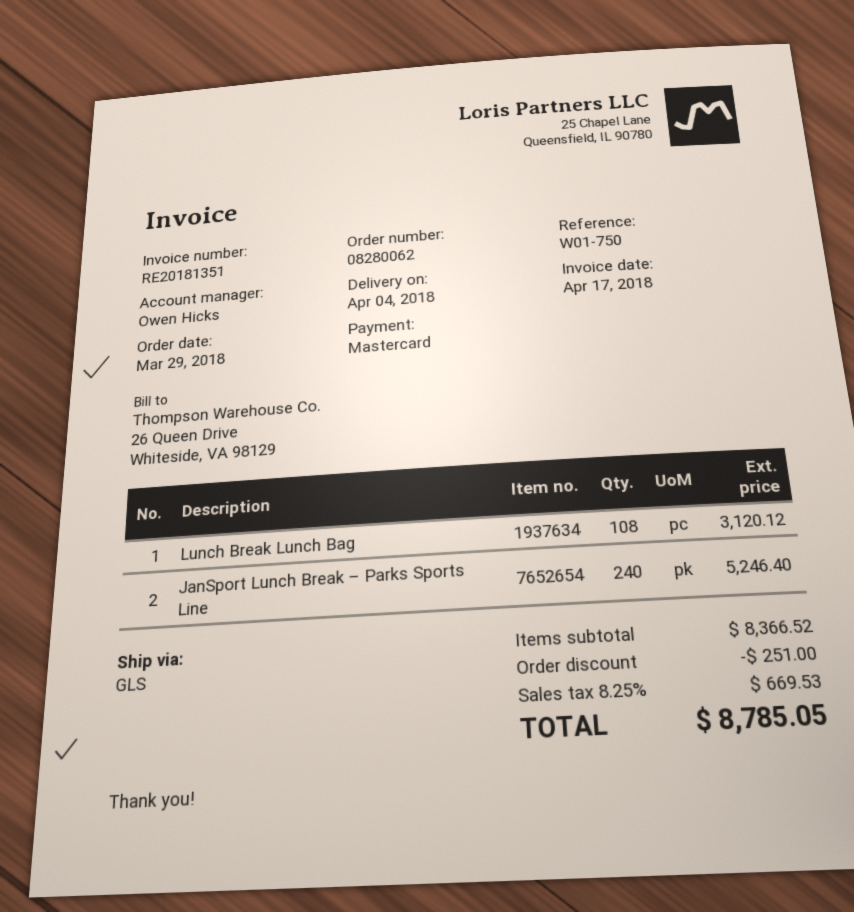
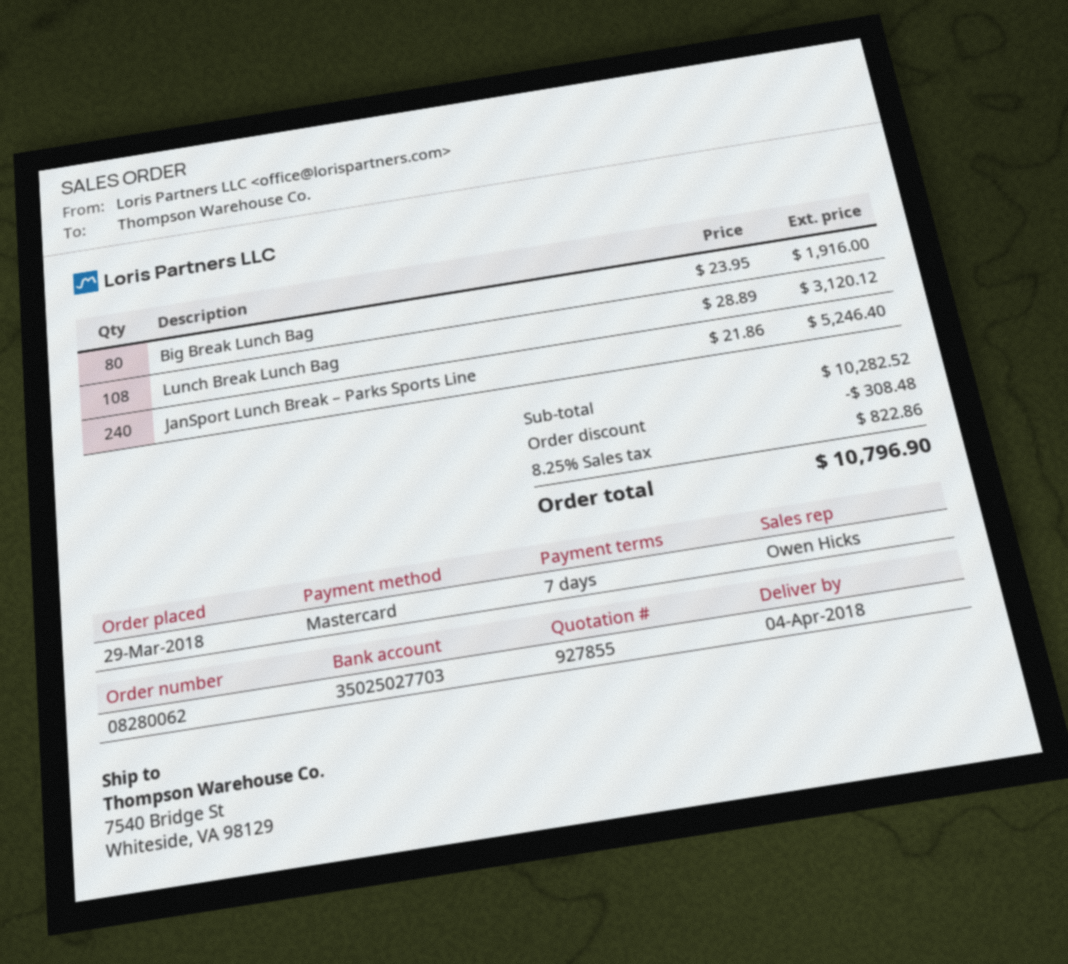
Big Break Lunch Bag: none -> 80 for 1916.00
subtotal: 8366.52 -> 10282.52
discount: 251.00 -> 308.48
tax: 8.25% = 669.53 -> 8.25% = 822.86
total: 8785.05 -> 10796.90

